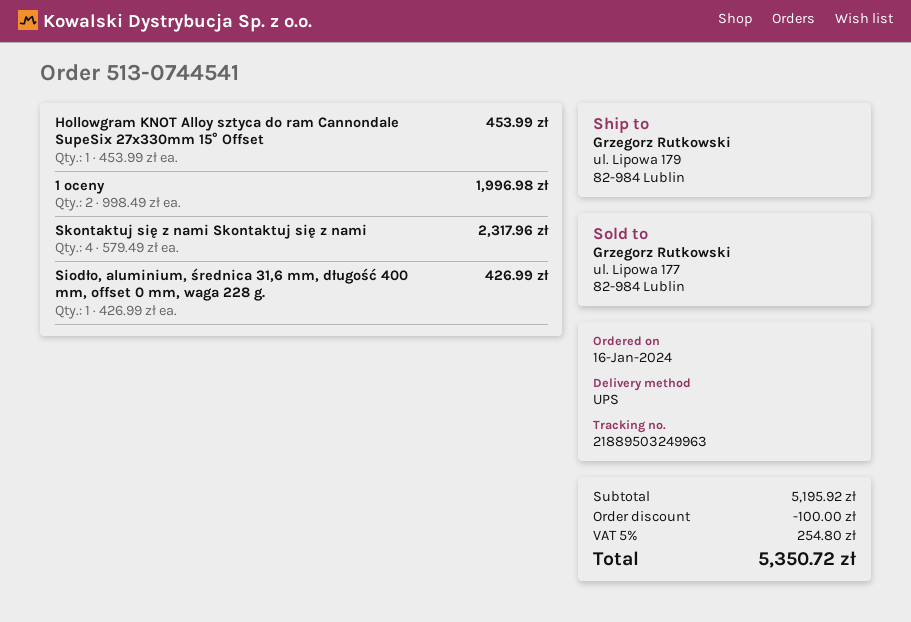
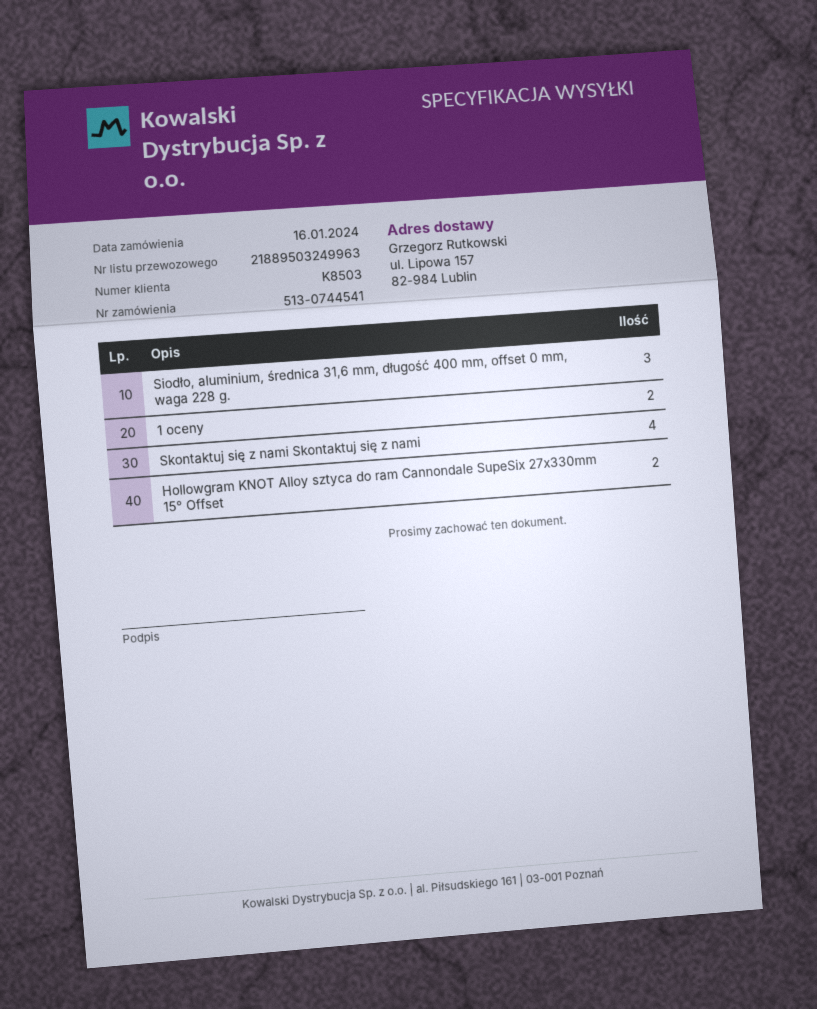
ship to: ul. Lipowa 179, 82-984 Lublin -> ul. Lipowa 157, 82-984 Lublin
Hollowgram KNOT Alloy sztyca do ram Cannondale SupeSix 27x330mm 15° Offset: 1 -> 2
Siodło, aluminium, średnica 31,6 mm, długość 400 mm, offset 0 mm, waga 228 g.: 1 -> 3

